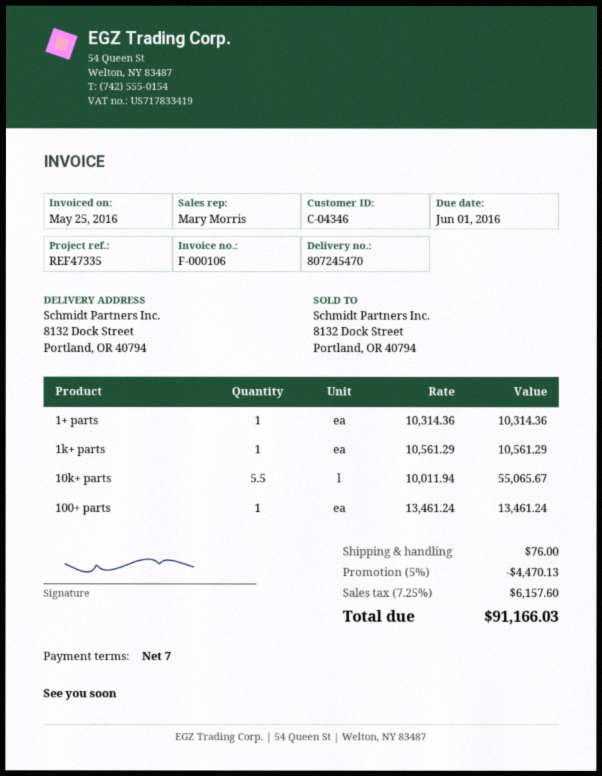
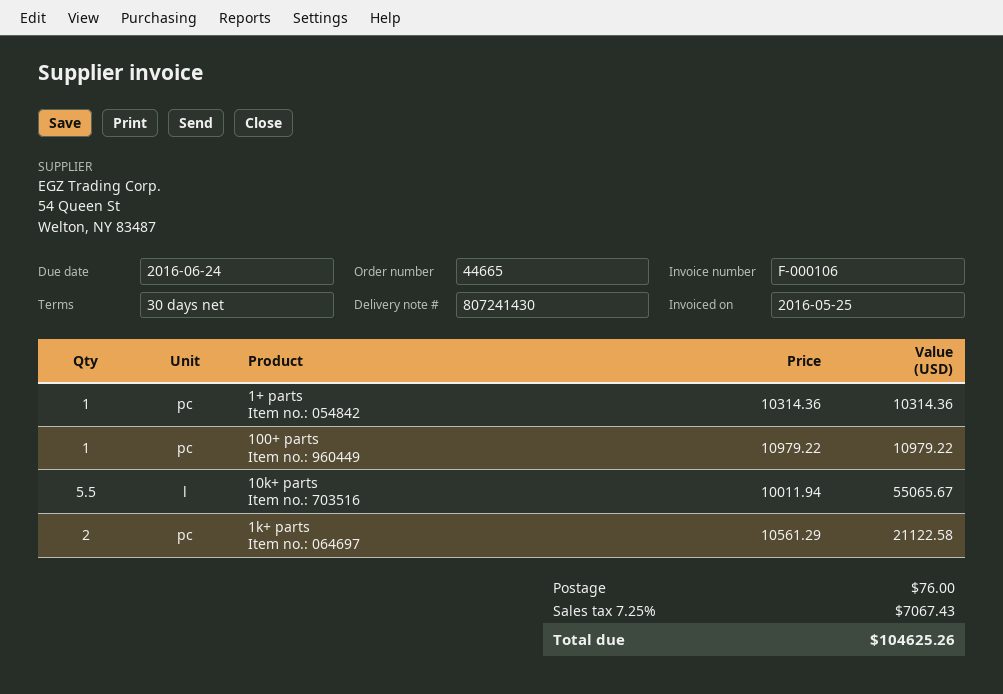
delivery note number: 807245470 -> 807241430
payment terms: 7 days -> 30 days
due date: 2016-06-01 -> 2016-06-24
1k+ parts: 1 x 10561.29 = 10561.29 -> 2 x 10561.29 = 21122.58
100+ parts: 1 x 13461.24 = 13461.24 -> 1 x 10979.22 = 10979.22
discount: 5% = 4470.13 -> none
tax: 7.25% = 6157.60 -> 7.25% = 7067.43
total: 91166.03 -> 104625.26

